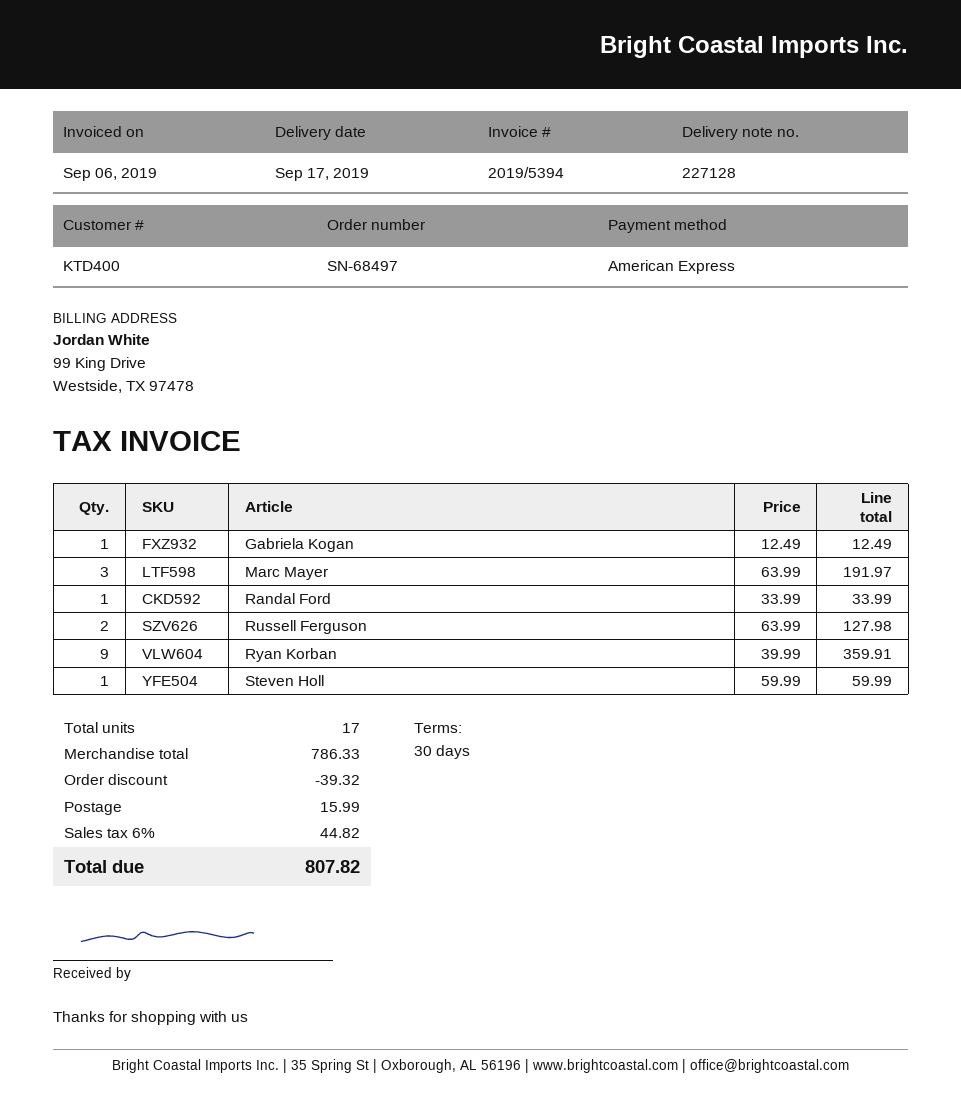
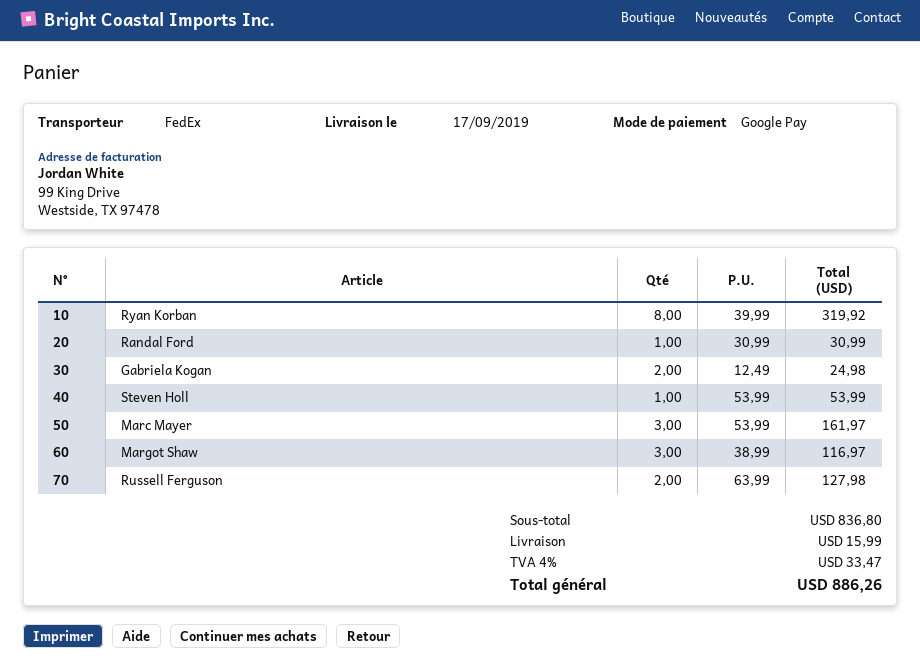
payment method: American Express -> Google Pay
Gabriela Kogan: 1 x 12.49 = 12.49 -> 2 x 12.49 = 24.98
Marc Mayer: 3 x 63.99 = 191.97 -> 3 x 53.99 = 161.97
Randal Ford: 1 x 33.99 = 33.99 -> 1 x 30.99 = 30.99
Ryan Korban: 9 x 39.99 = 359.91 -> 8 x 39.99 = 319.92
Steven Holl: 1 x 59.99 = 59.99 -> 1 x 53.99 = 53.99
Margot Shaw: none -> 3 x 38.99 = 116.97
subtotal: 786.33 -> 836.80
discount: 39.32 -> none
tax: 6% = 44.82 -> 4% = 33.47
total: 807.82 -> 886.26

